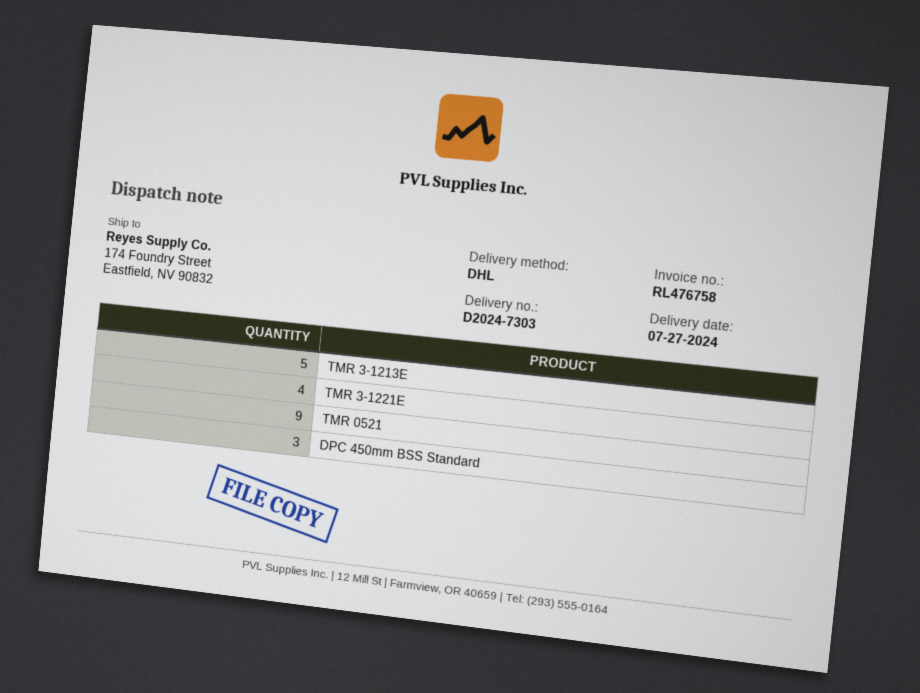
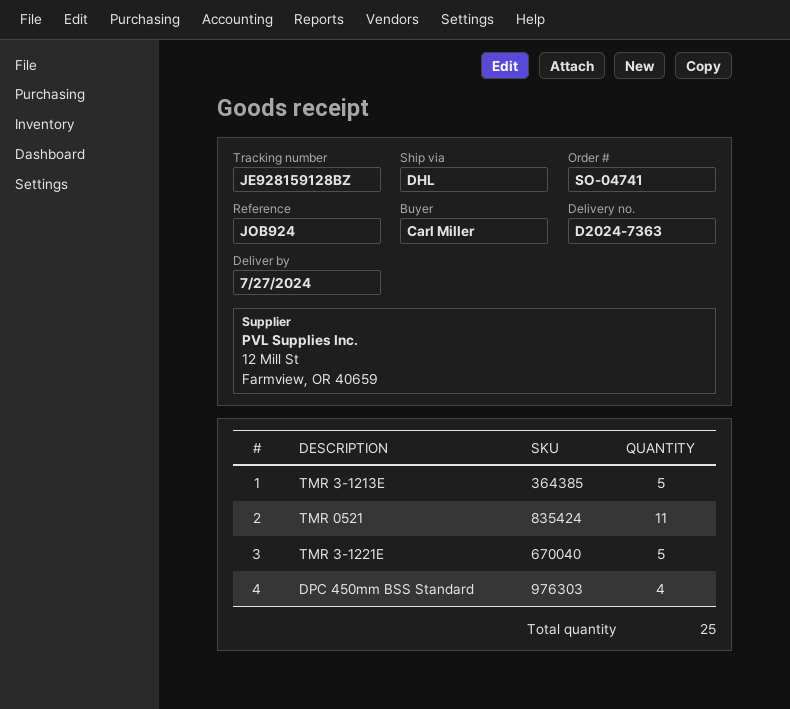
delivery note number: D2024-7303 -> D2024-7363
TMR 3-1221E: 4 -> 5
TMR 0521: 9 -> 11
DPC 450mm BSS Standard: 3 -> 4

